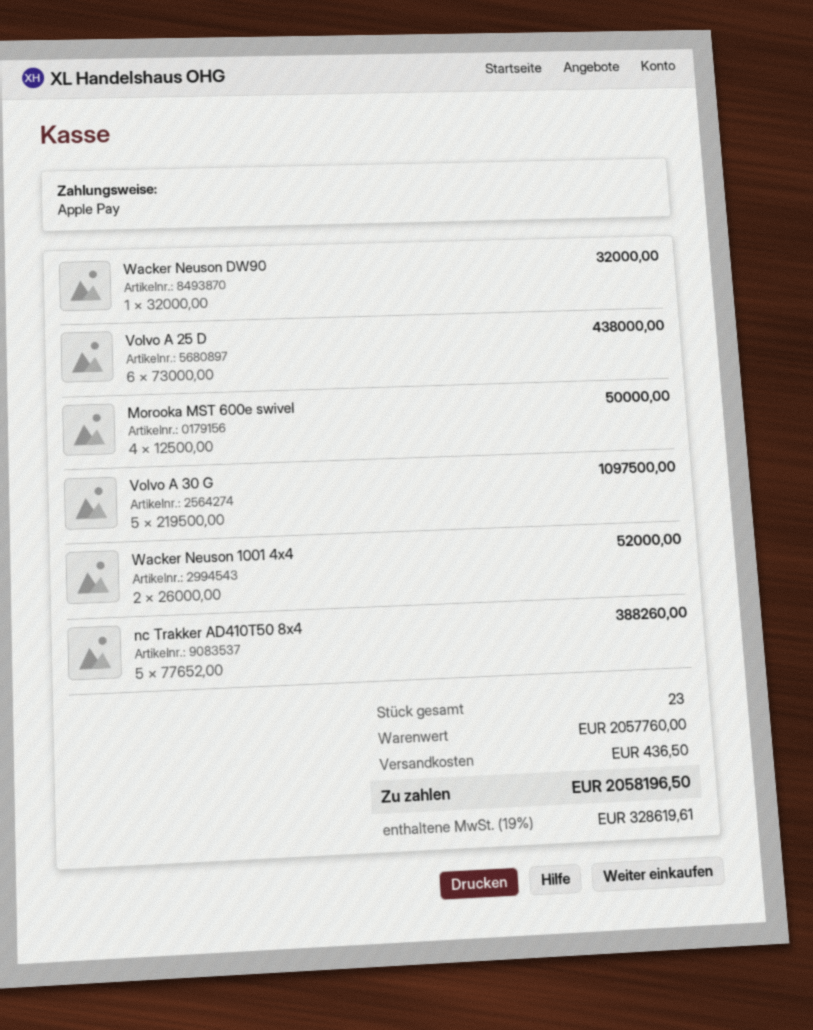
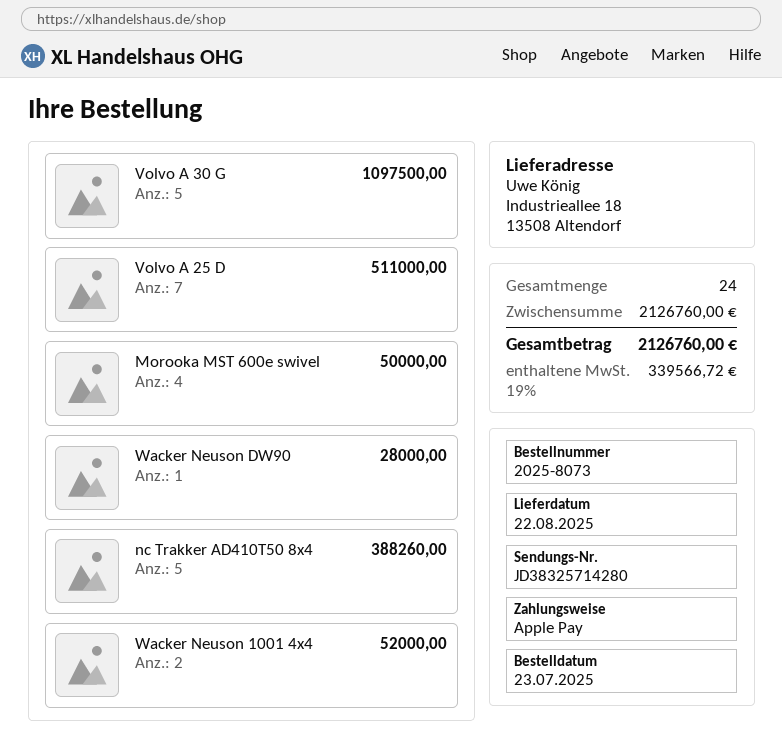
Wacker Neuson DW90: 1 for 32000.00 -> 1 for 28000.00
Volvo A 25 D: 6 for 438000.00 -> 7 for 511000.00
total quantity: 23 -> 24
subtotal: 2057760.00 -> 2126760.00
shipping: 436.50 -> none
tax: 19% = 328619.61 -> 19% = 339566.72
total: 2058196.50 -> 2126760.00

